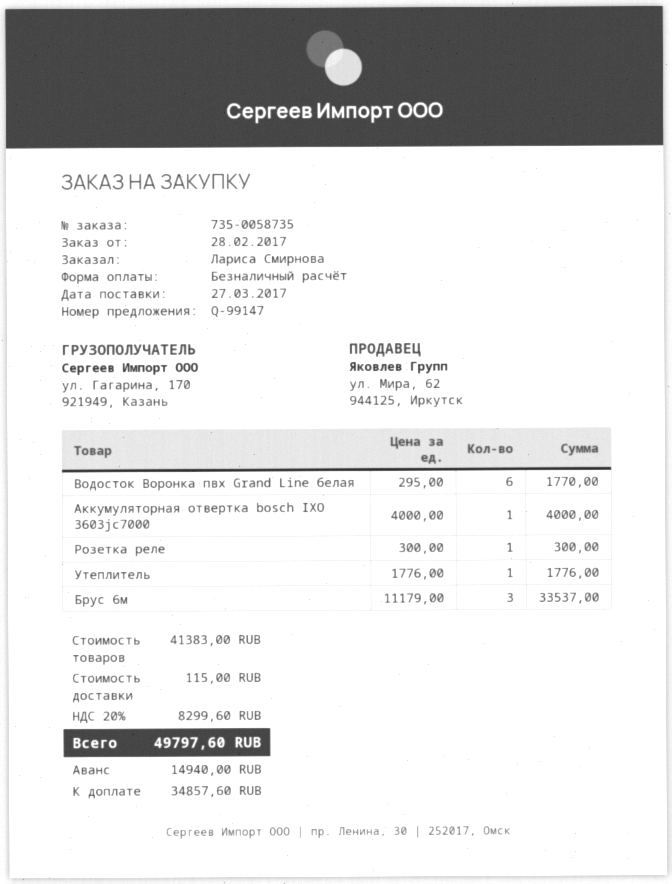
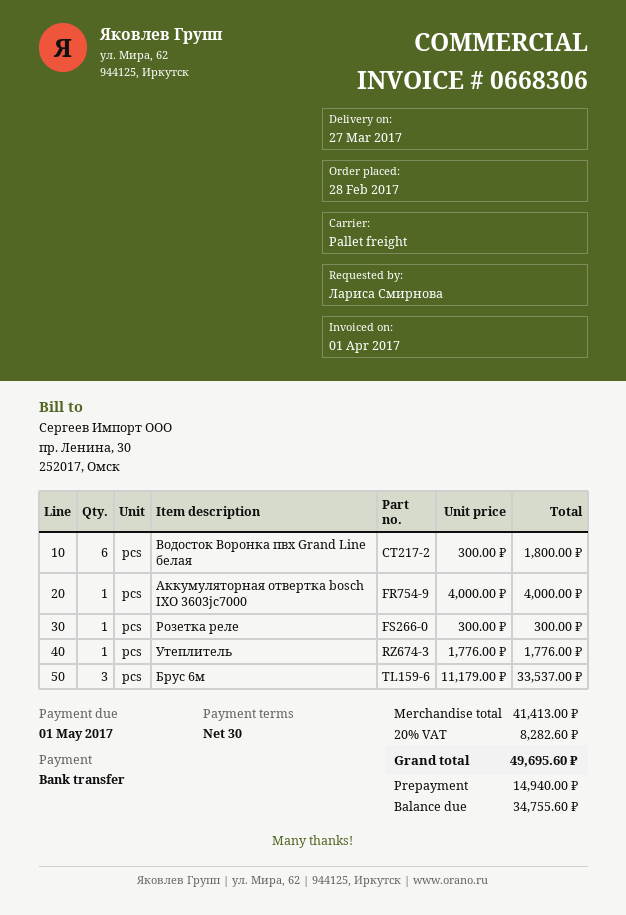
Водосток Воронка пвх Grand Line белая: 6 x 295.00 = 1770.00 -> 6 x 300.00 = 1800.00
subtotal: 41383.00 -> 41413.00
shipping: 115.00 -> none
tax: 20% = 8299.60 -> 20% = 8282.60
total: 49797.60 -> 49695.60
balance: 34857.60 -> 34755.60

